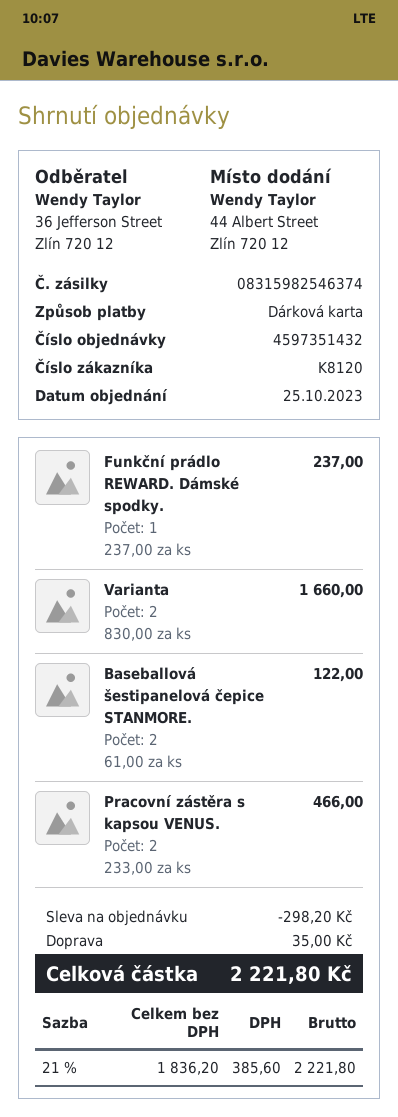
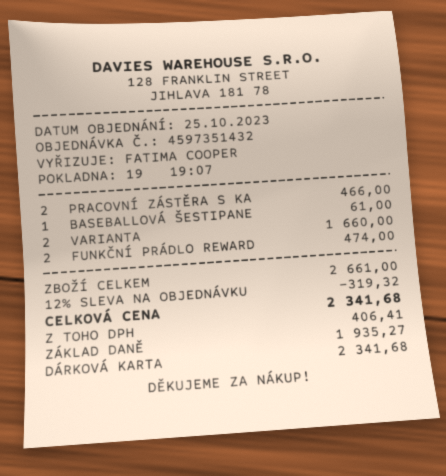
Funkční prádlo REWARD. Dámské spodky.: 1 for 237.00 -> 2 for 474.00
Baseballová šestipanelová čepice STANMORE.: 2 for 122.00 -> 1 for 61.00
discount: 298.20 -> 319.32
shipping: 35.00 -> none
net: 1836.20 -> 1935.27
tax: 385.60 -> 406.41
total: 2221.80 -> 2341.68

